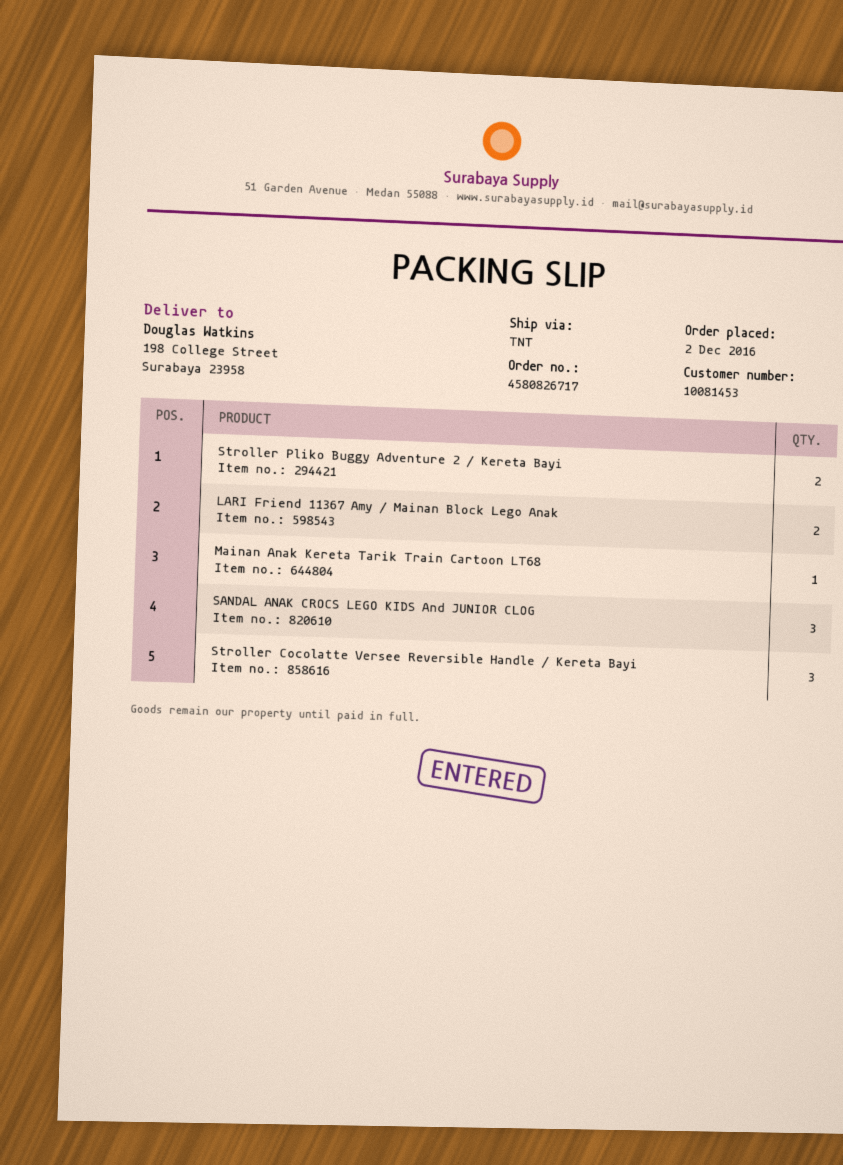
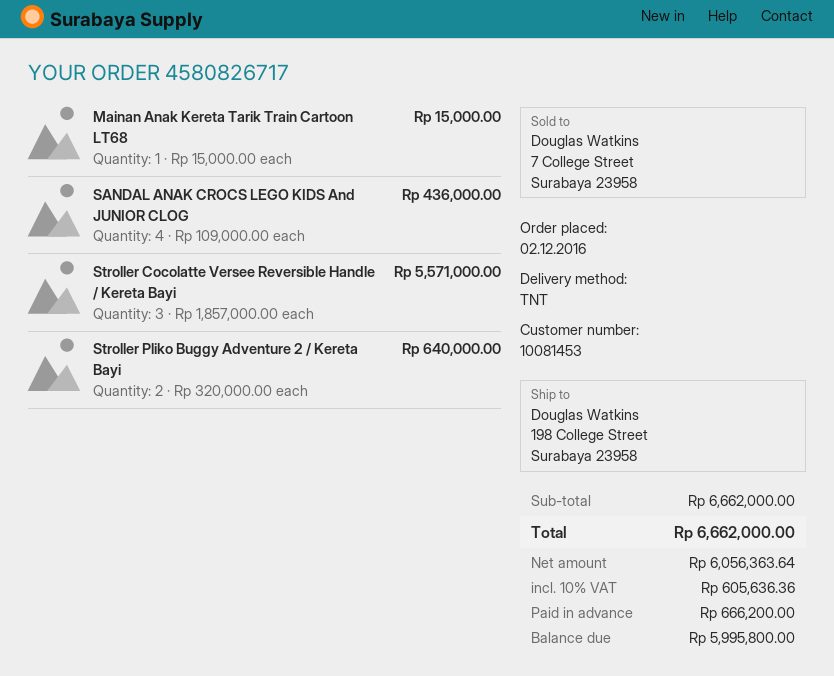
LARI Friend 11367 Amy / Mainan Block Lego Anak: 2 -> none
SANDAL ANAK CROCS LEGO KIDS And JUNIOR CLOG: 3 -> 4

